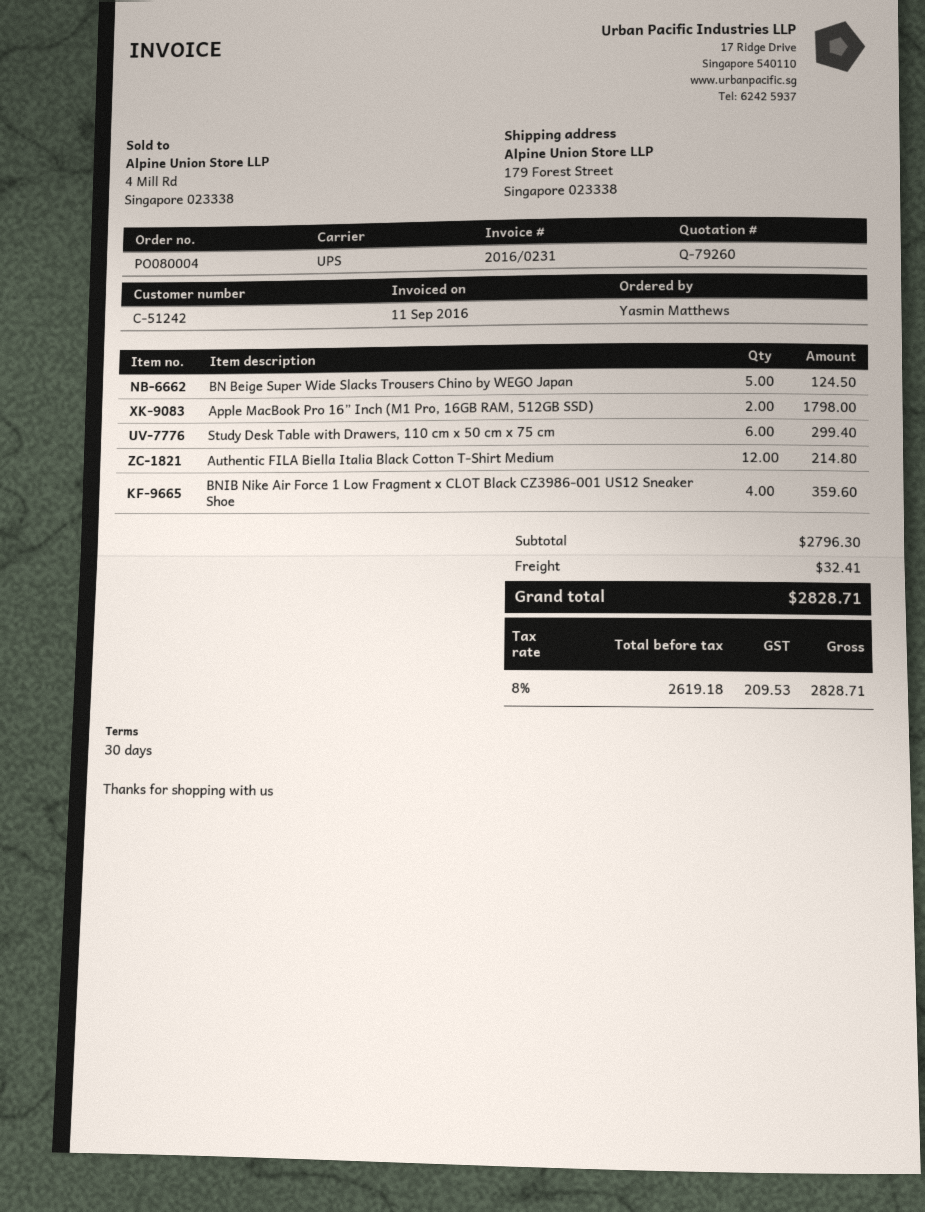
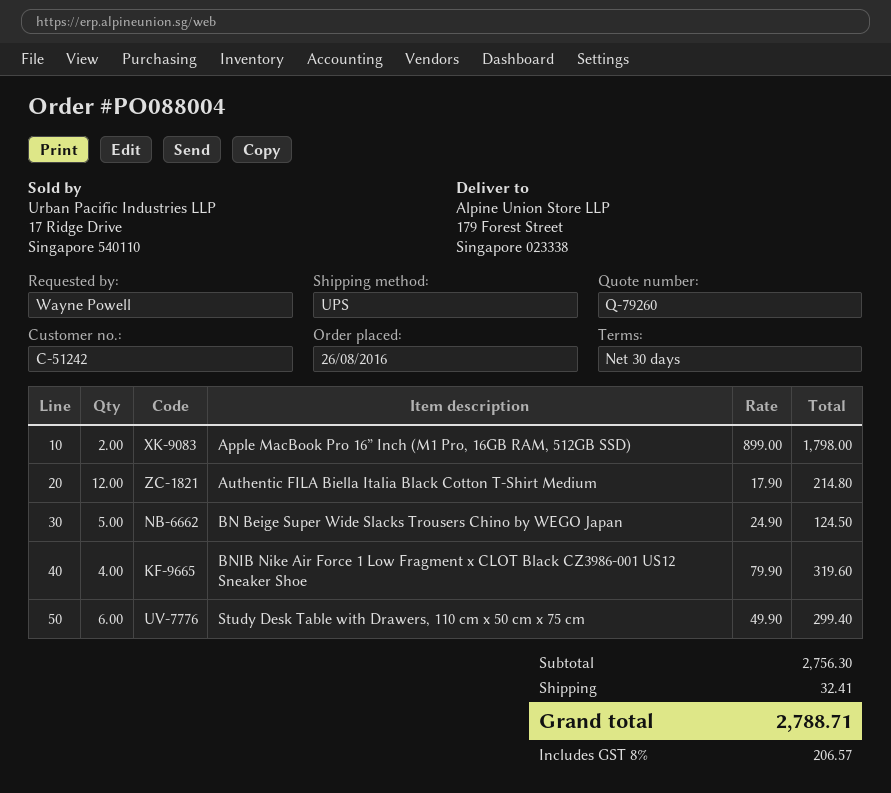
order number: PO080004 -> PO088004
ordered by: Yasmin Matthews -> Wayne Powell
BNIB Nike Air Force 1 Low Fragment x CLOT Black CZ3986-001 US12 Sneaker Shoe: 4 for 359.60 -> 4 for 319.60
subtotal: 2796.30 -> 2756.30
tax: 8% = 209.53 -> 8% = 206.57
total: 2828.71 -> 2788.71

